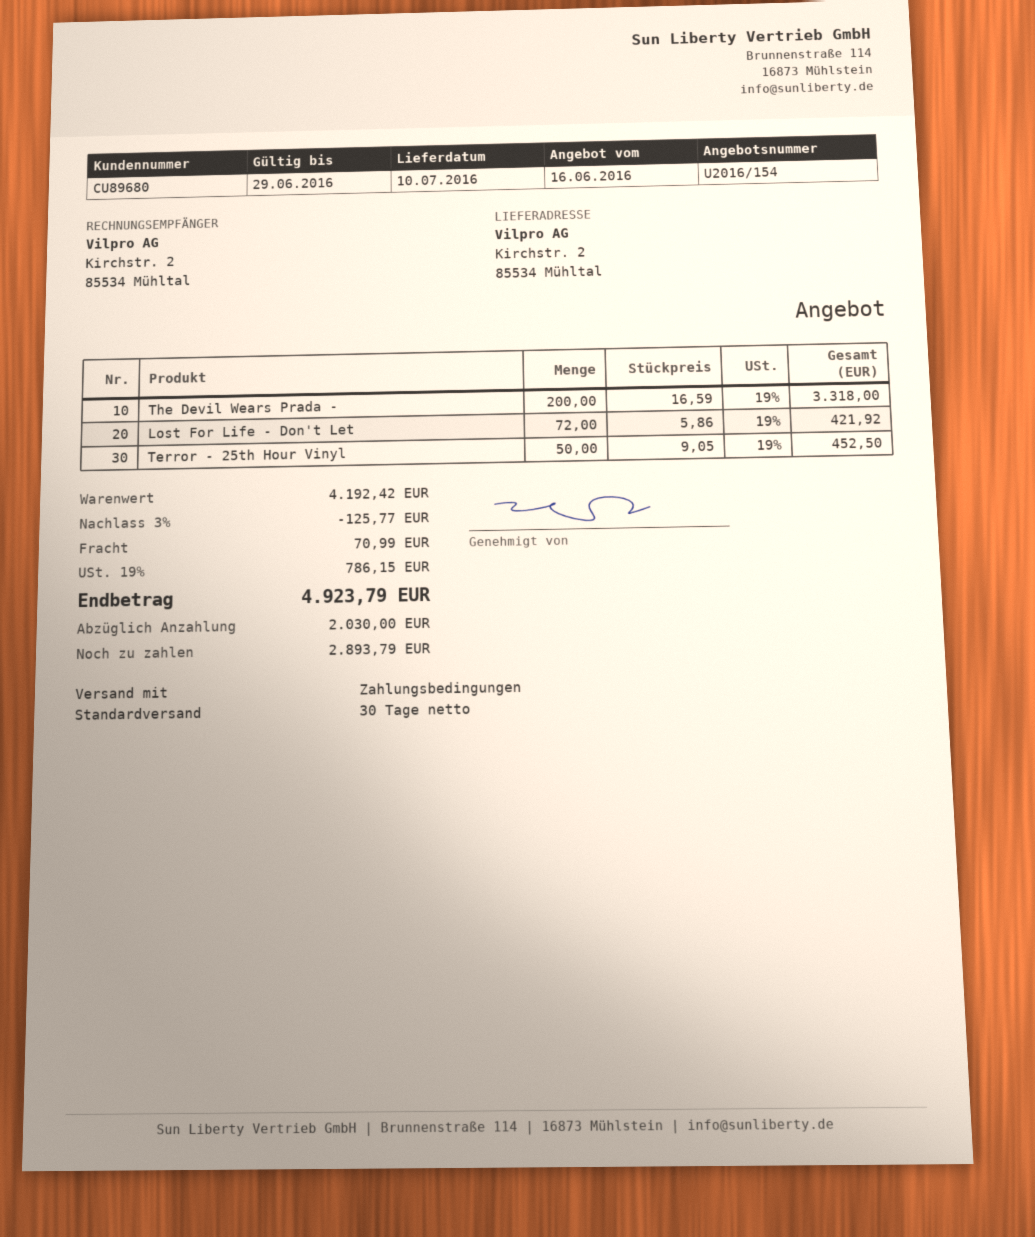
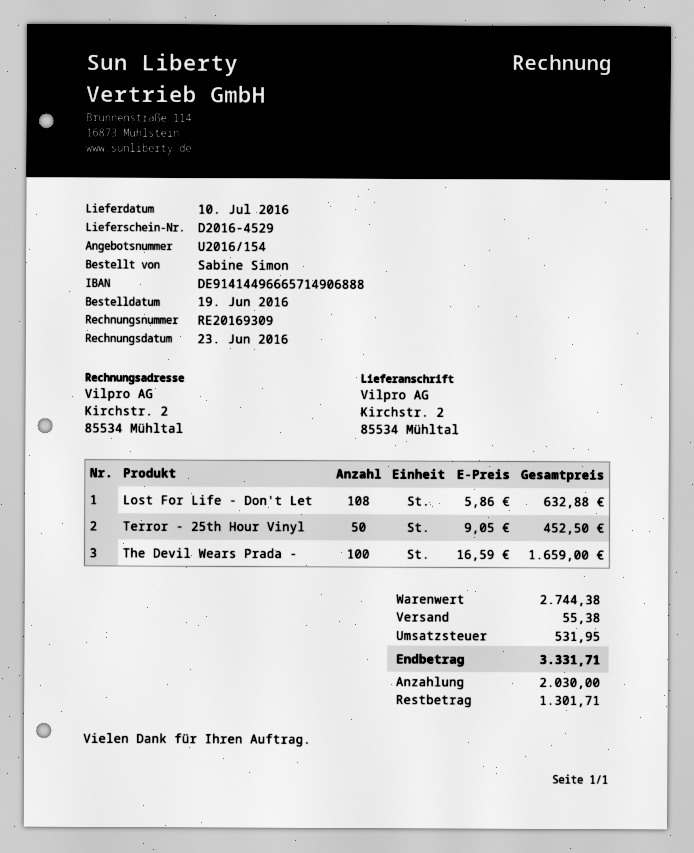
The Devil Wears Prada -: 200 x 16.59 = 3318.00 -> 100 x 16.59 = 1659.00
Lost For Life - Don't Let: 72 x 5.86 = 421.92 -> 108 x 5.86 = 632.88
subtotal: 4192.42 -> 2744.38
discount: 3% = 125.77 -> none
shipping: 70.99 -> 55.38
tax: 786.15 -> 531.95
total: 4923.79 -> 3331.71
balance: 2893.79 -> 1301.71

